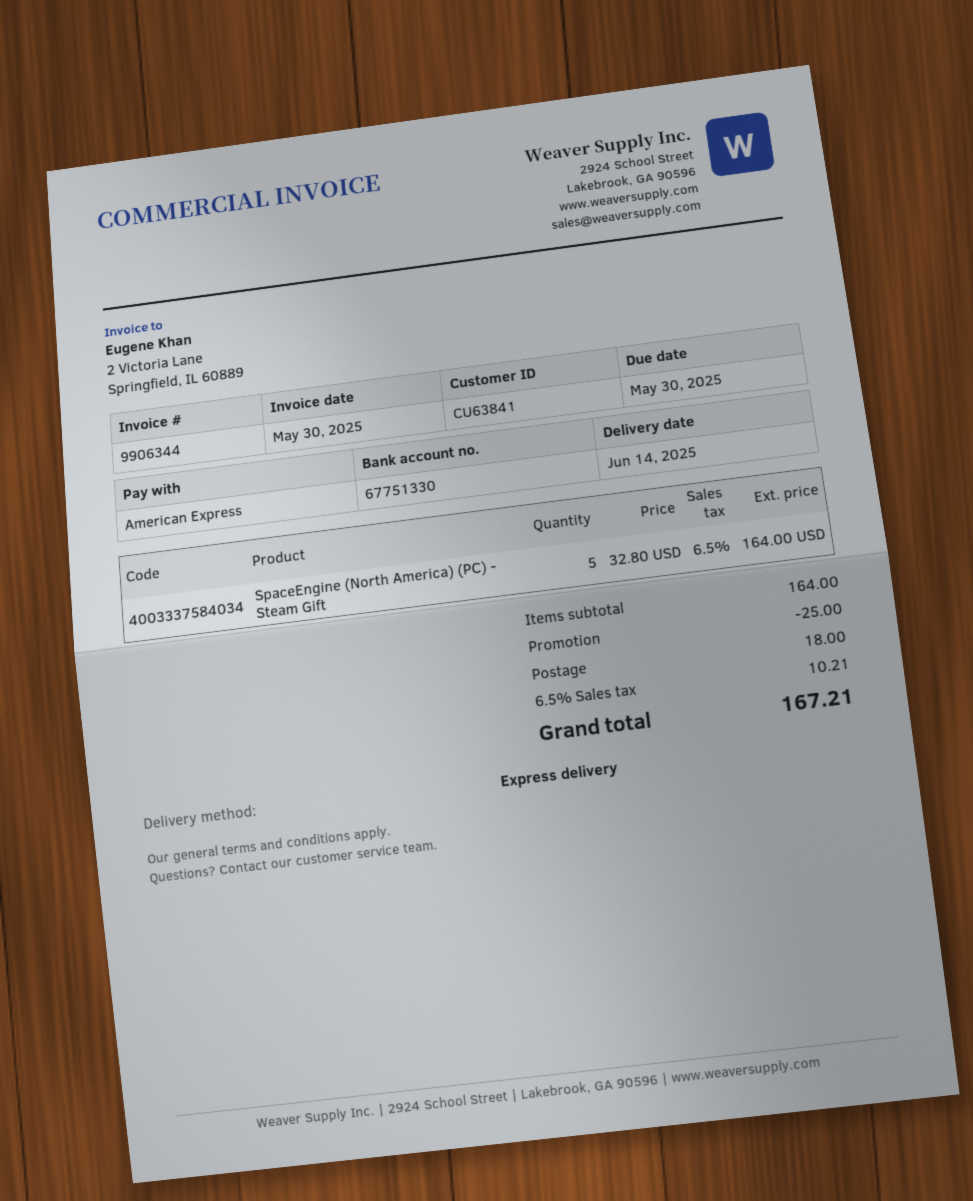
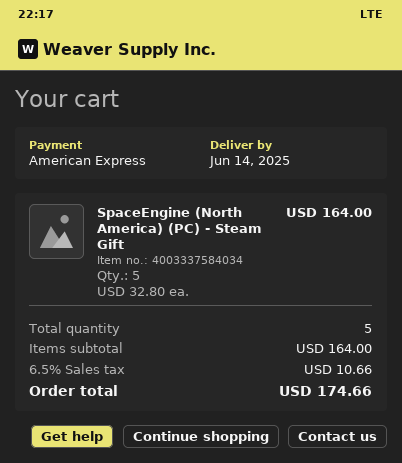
discount: 25.00 -> none
shipping: 18.00 -> none
tax: 6.5% = 10.21 -> 6.5% = 10.66
total: 167.21 -> 174.66

